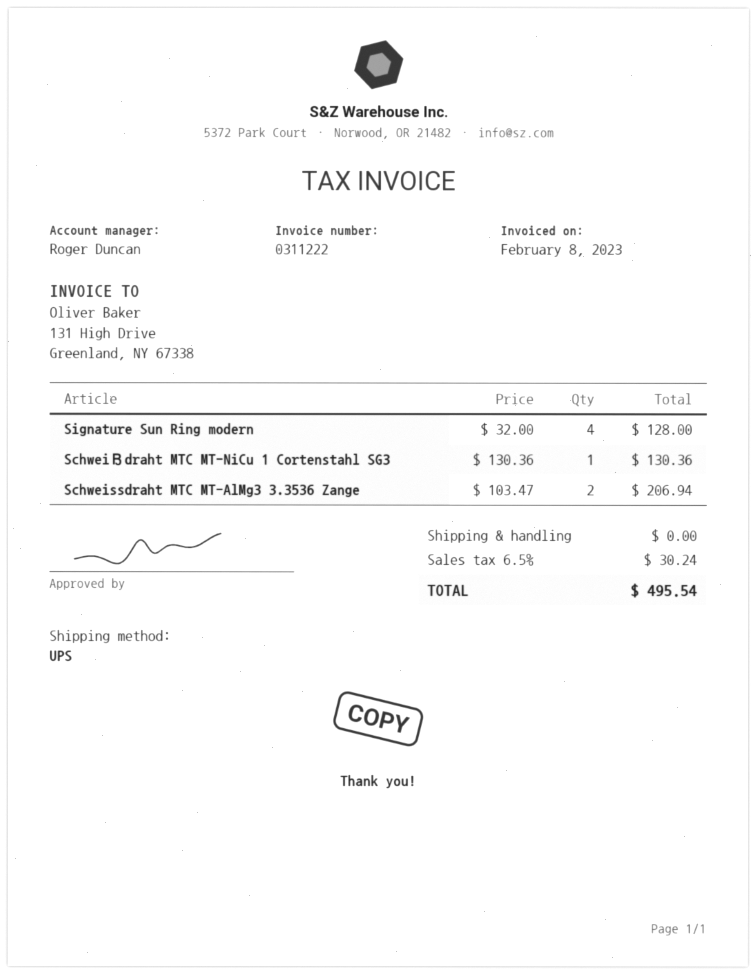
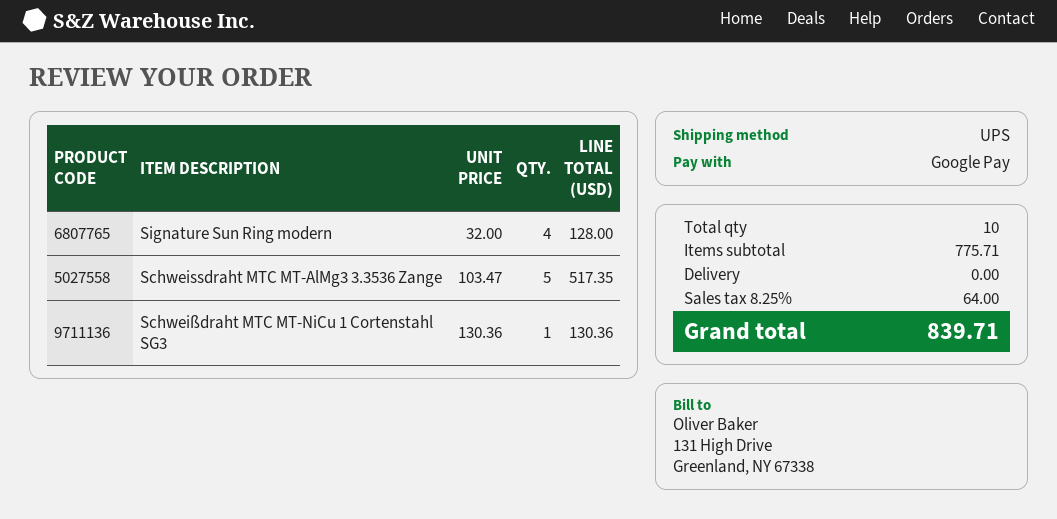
Schweissdraht MTC MT-AlMg3 3.3536 Zange: 2 x 103.47 = 206.94 -> 5 x 103.47 = 517.35
tax: 6.5% = 30.24 -> 8.25% = 64.00
total: 495.54 -> 839.71

